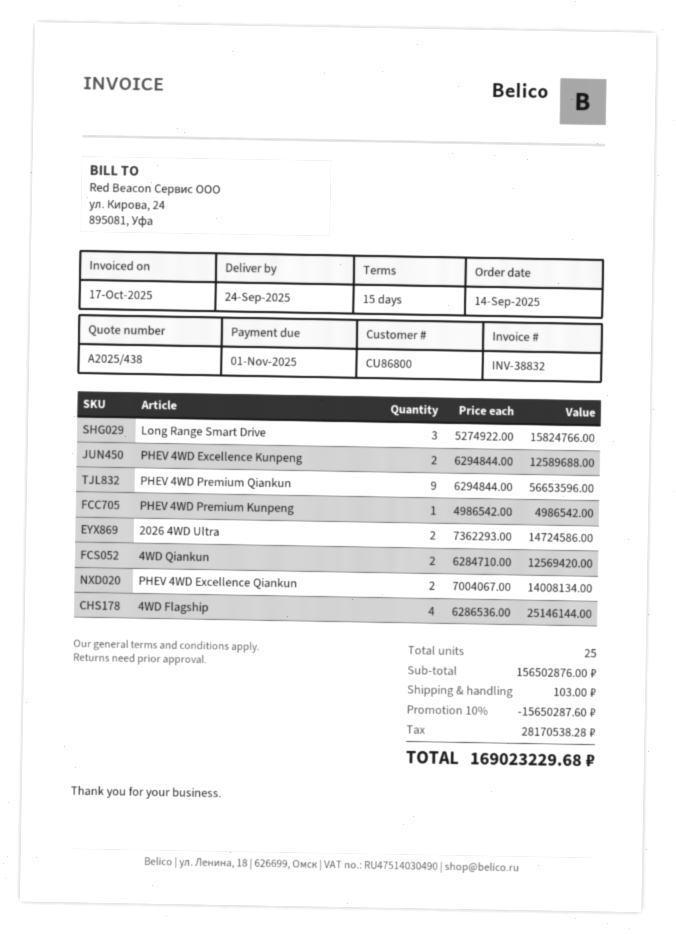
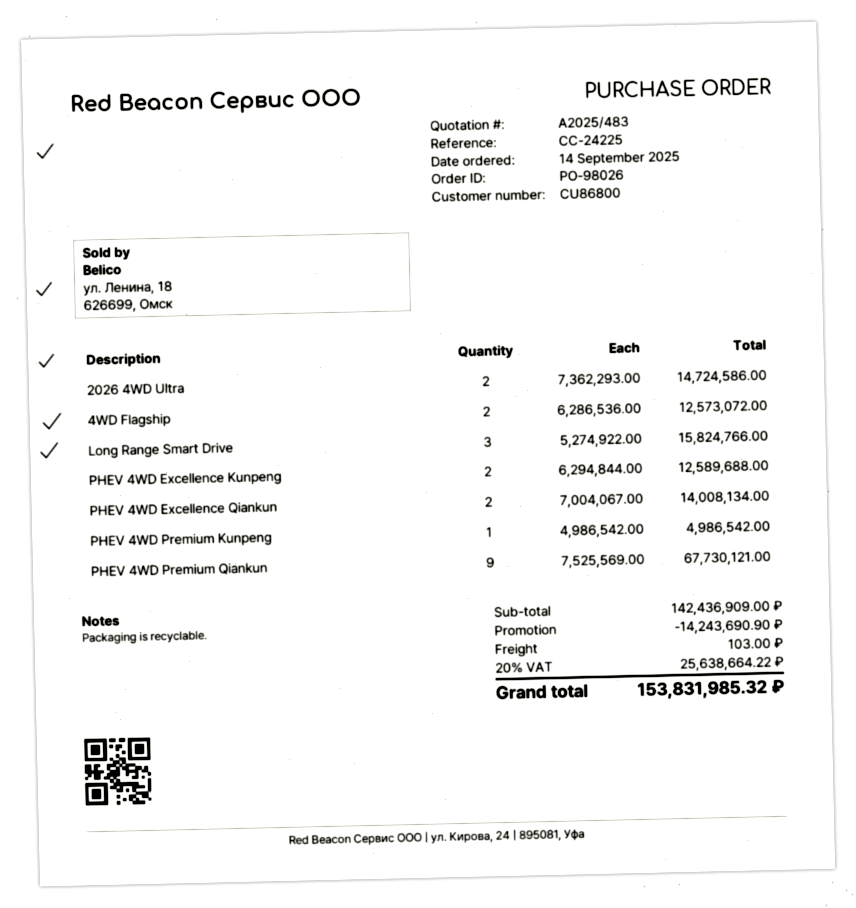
quote number: A2025/438 -> A2025/483
PHEV 4WD Premium Qiankun: 9 x 6294844.00 = 56653596.00 -> 9 x 7525569.00 = 67730121.00
4WD Qiankun: 2 x 6284710.00 = 12569420.00 -> none
4WD Flagship: 4 x 6286536.00 = 25146144.00 -> 2 x 6286536.00 = 12573072.00
subtotal: 156502876.00 -> 142436909.00
discount: 15650287.60 -> 14243690.90
tax: 28170538.28 -> 25638664.22
total: 169023229.68 -> 153831985.32

